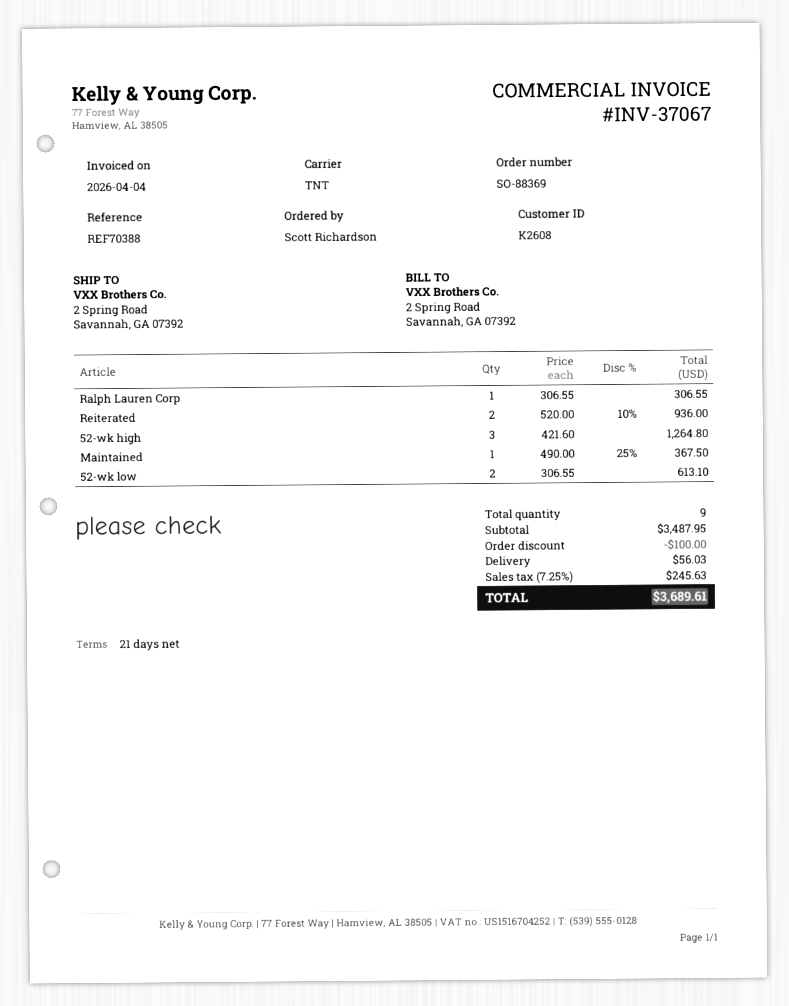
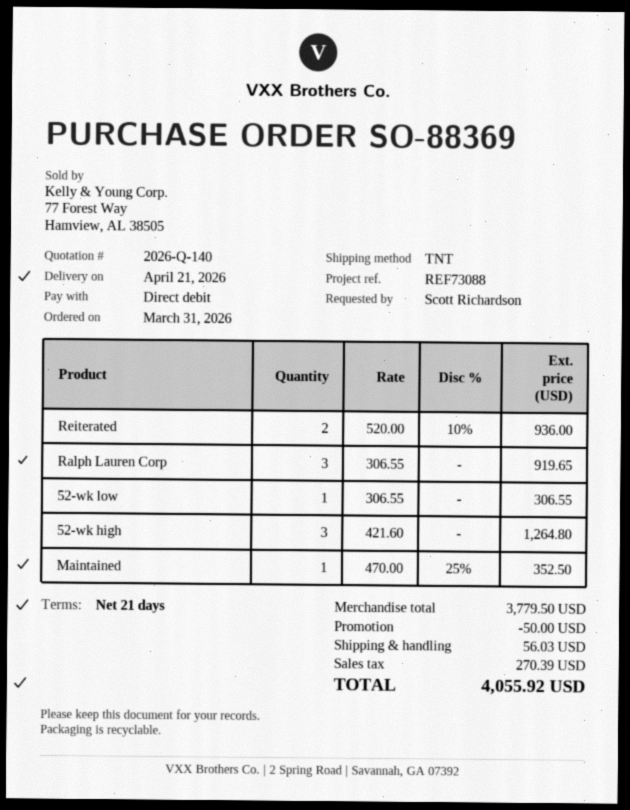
reference: REF70388 -> REF73088
Ralph Lauren Corp: 1 x 306.55 = 306.55 -> 3 x 306.55 = 919.65
Maintained: 1 x 490.00 - 25% = 367.50 -> 1 x 470.00 - 25% = 352.50
52-wk low: 2 x 306.55 = 613.10 -> 1 x 306.55 = 306.55
subtotal: 3487.95 -> 3779.50
discount: 100.00 -> 50.00
tax: 245.63 -> 270.39
total: 3689.61 -> 4055.92

